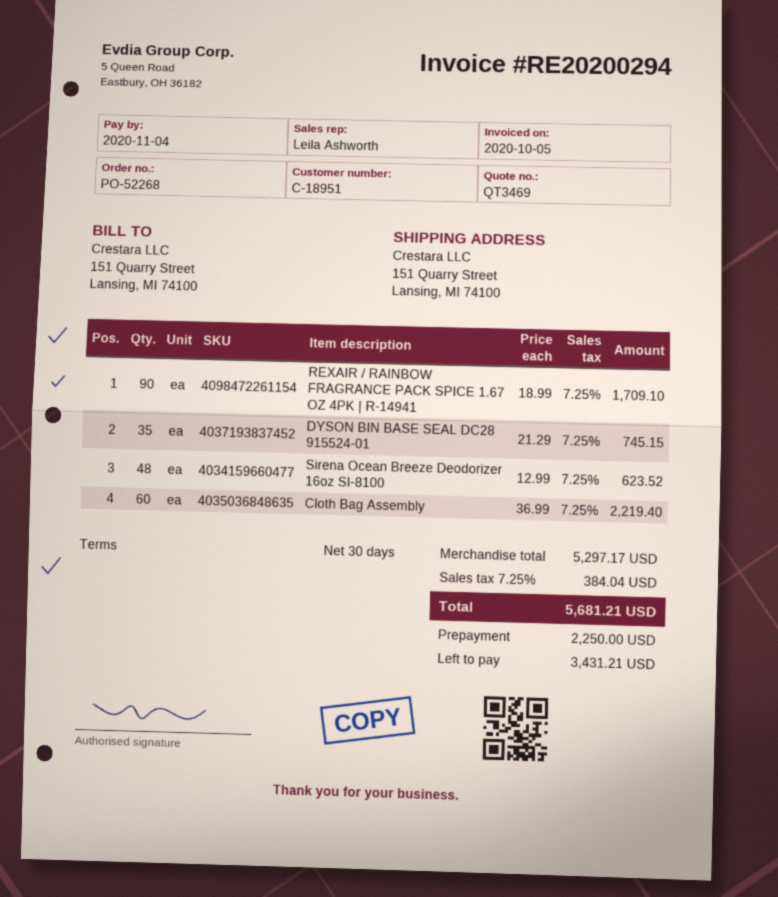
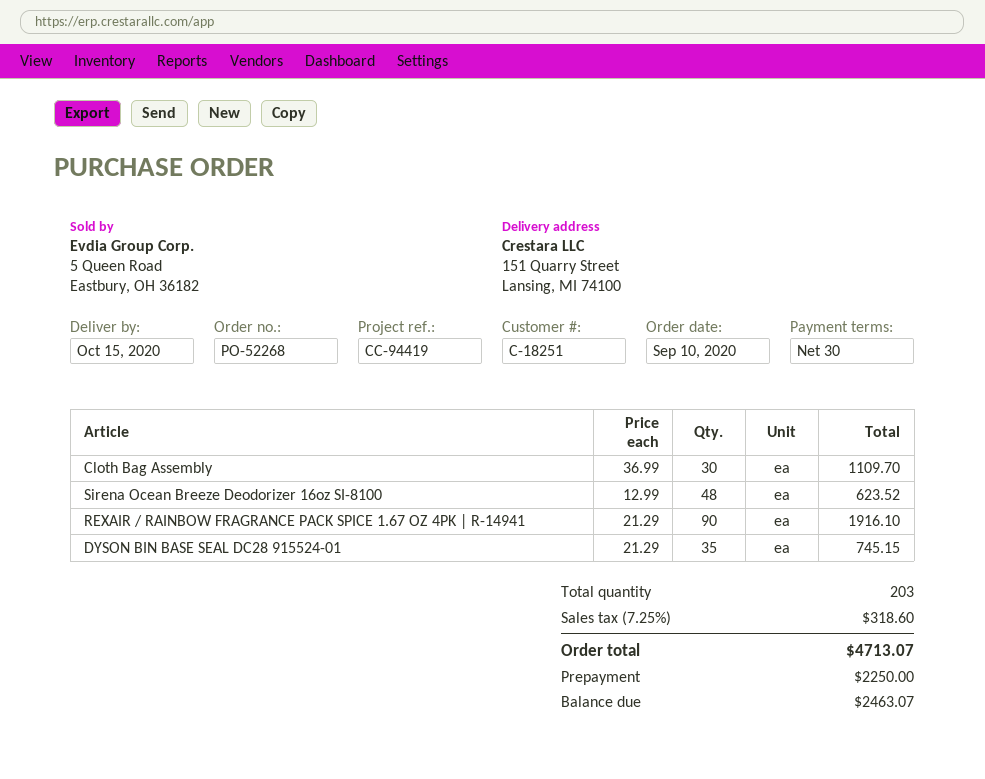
customer number: C-18951 -> C-18251
REXAIR / RAINBOW FRAGRANCE PACK SPICE 1.67 OZ 4PK | R-14941: 90 x 18.99 = 1709.10 -> 90 x 21.29 = 1916.10
Cloth Bag Assembly: 60 x 36.99 = 2219.40 -> 30 x 36.99 = 1109.70
tax: 7.25% = 384.04 -> 7.25% = 318.60
total: 5681.21 -> 4713.07
balance: 3431.21 -> 2463.07

